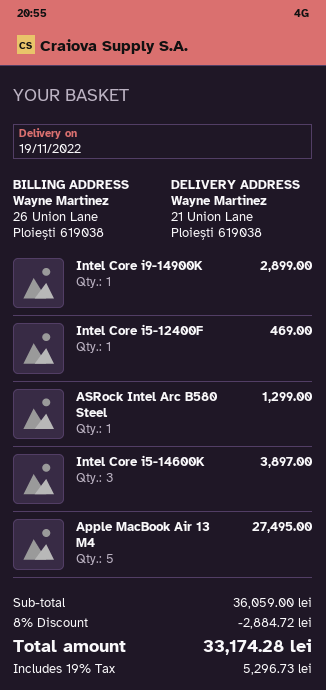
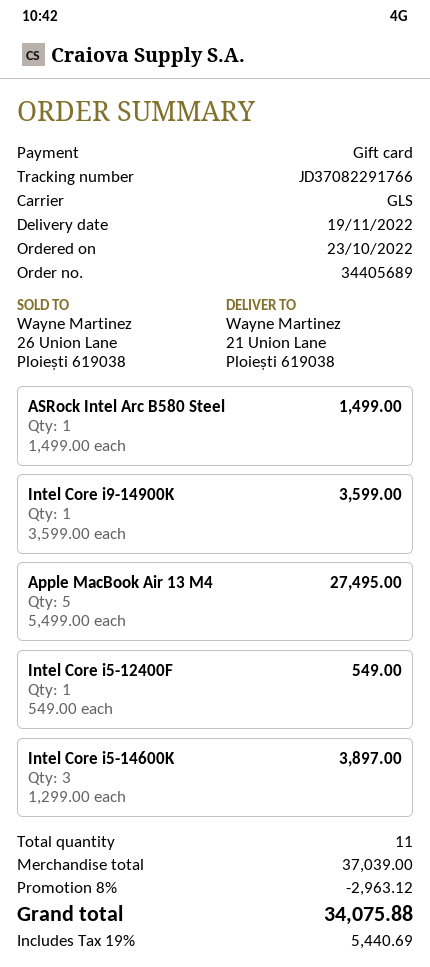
Intel Core i9-14900K: 1 for 2899.00 -> 1 for 3599.00
Intel Core i5-12400F: 1 for 469.00 -> 1 for 549.00
ASRock Intel Arc B580 Steel: 1 for 1299.00 -> 1 for 1499.00
subtotal: 36059.00 -> 37039.00
discount: 8% = 2884.72 -> 8% = 2963.12
tax: 19% = 5296.73 -> 19% = 5440.69
total: 33174.28 -> 34075.88

